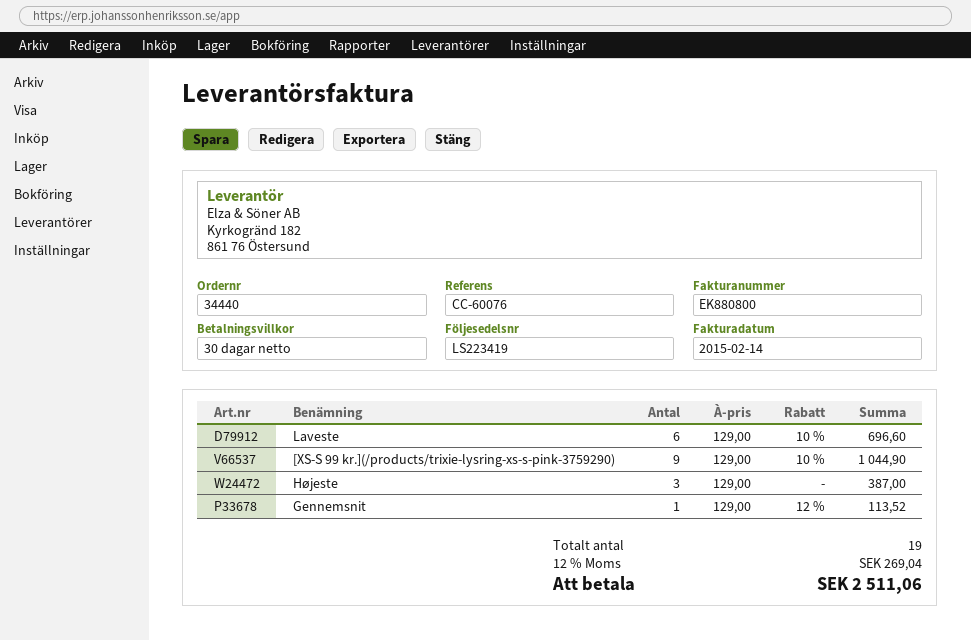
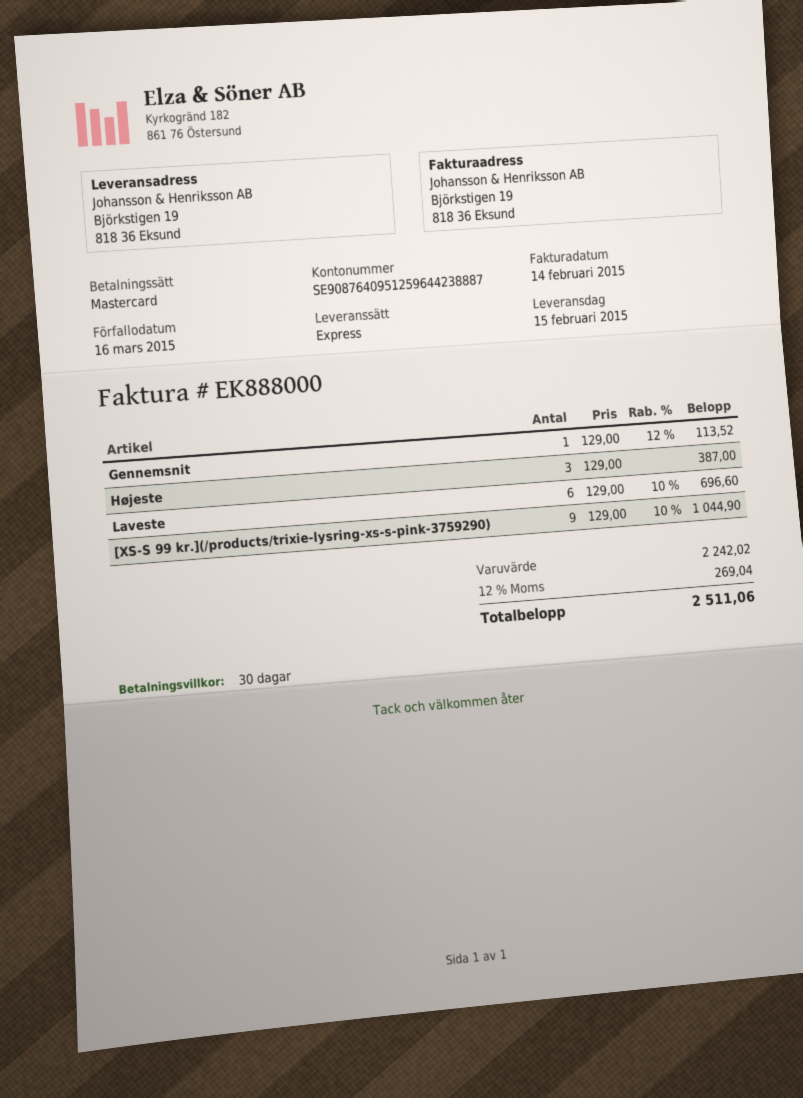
invoice number: EK880800 -> EK888000

